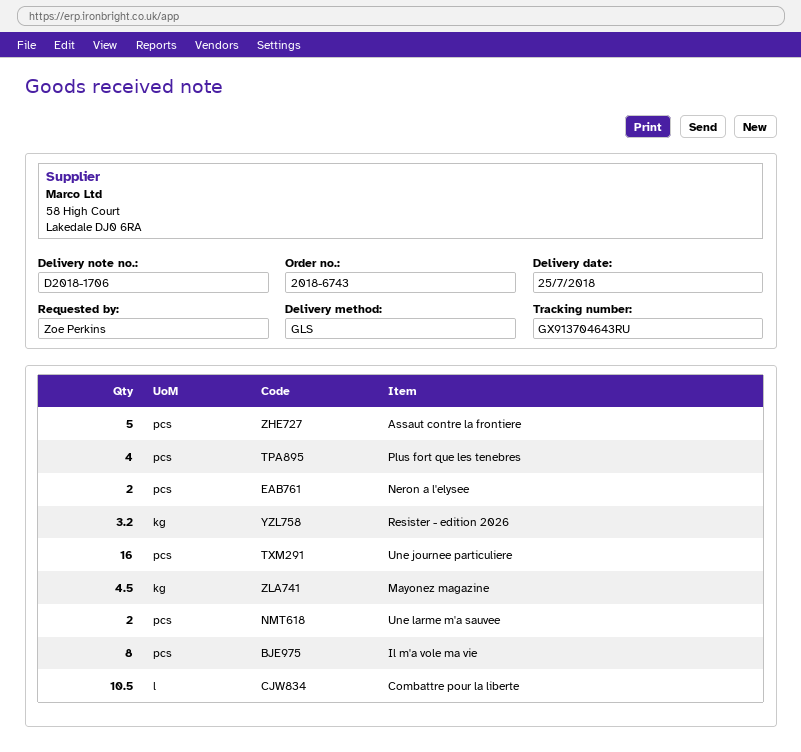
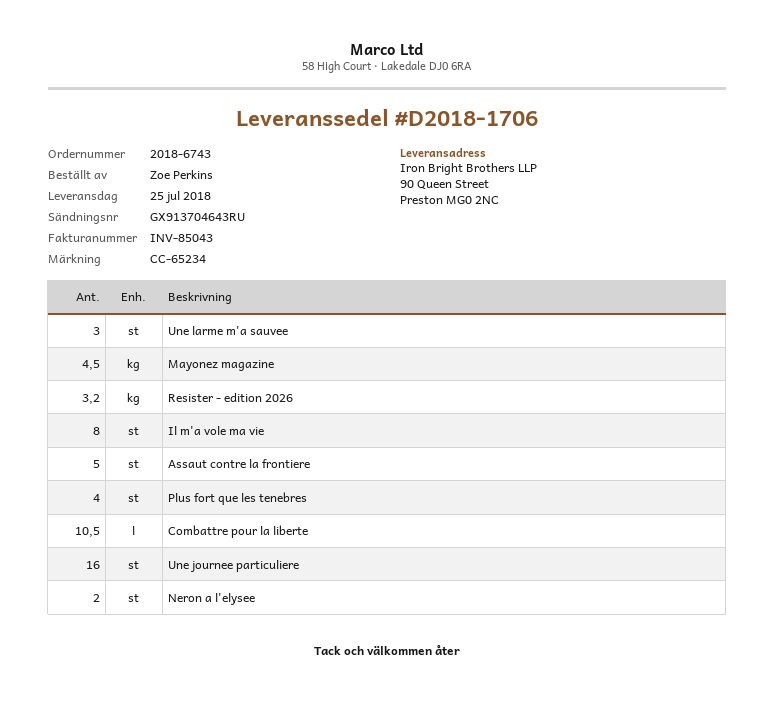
Une larme m'a sauvee: 2 -> 3

